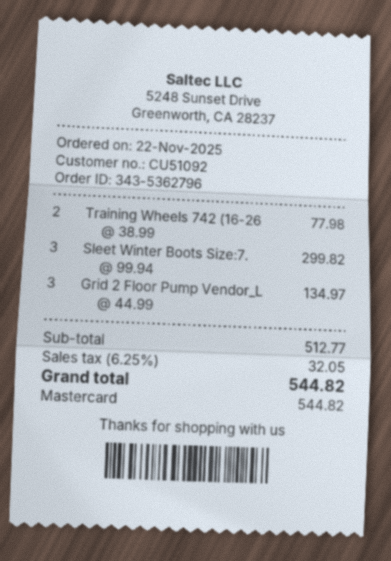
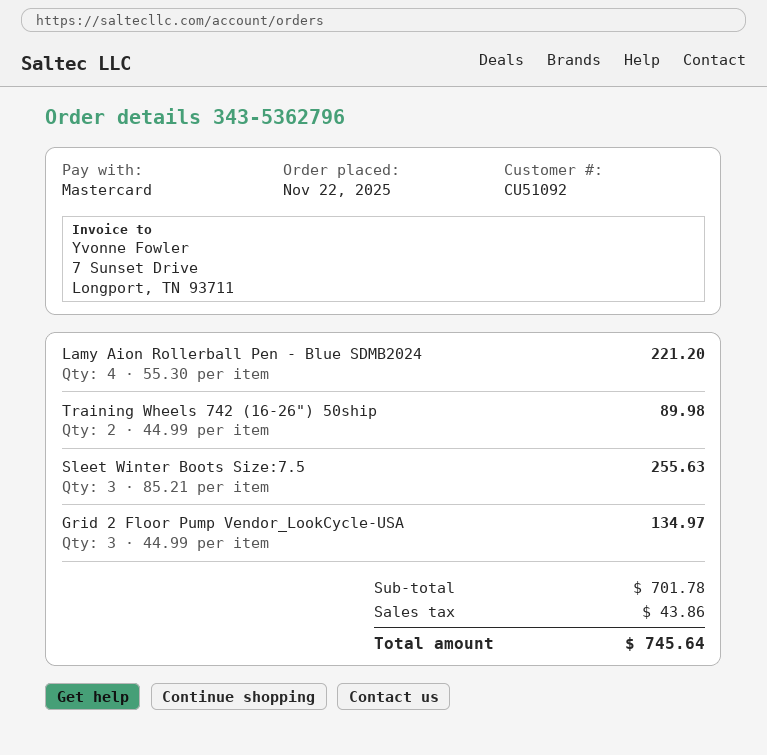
Training Wheels 742 (16-26: 2 x 38.99 = 77.98 -> 2 x 44.99 = 89.98
Sleet Winter Boots Size:7.: 3 x 99.94 = 299.82 -> 3 x 85.21 = 255.63
Lamy Aion Rollerball Pen - Blue SDMB2024: none -> 4 x 55.30 = 221.20
subtotal: 512.77 -> 701.78
tax: 32.05 -> 43.86
total: 544.82 -> 745.64

